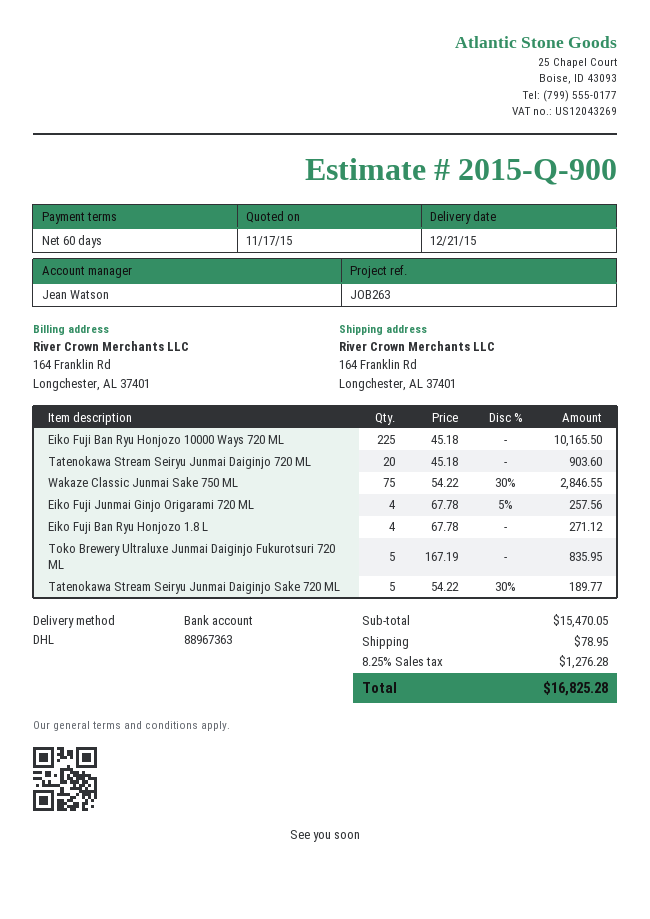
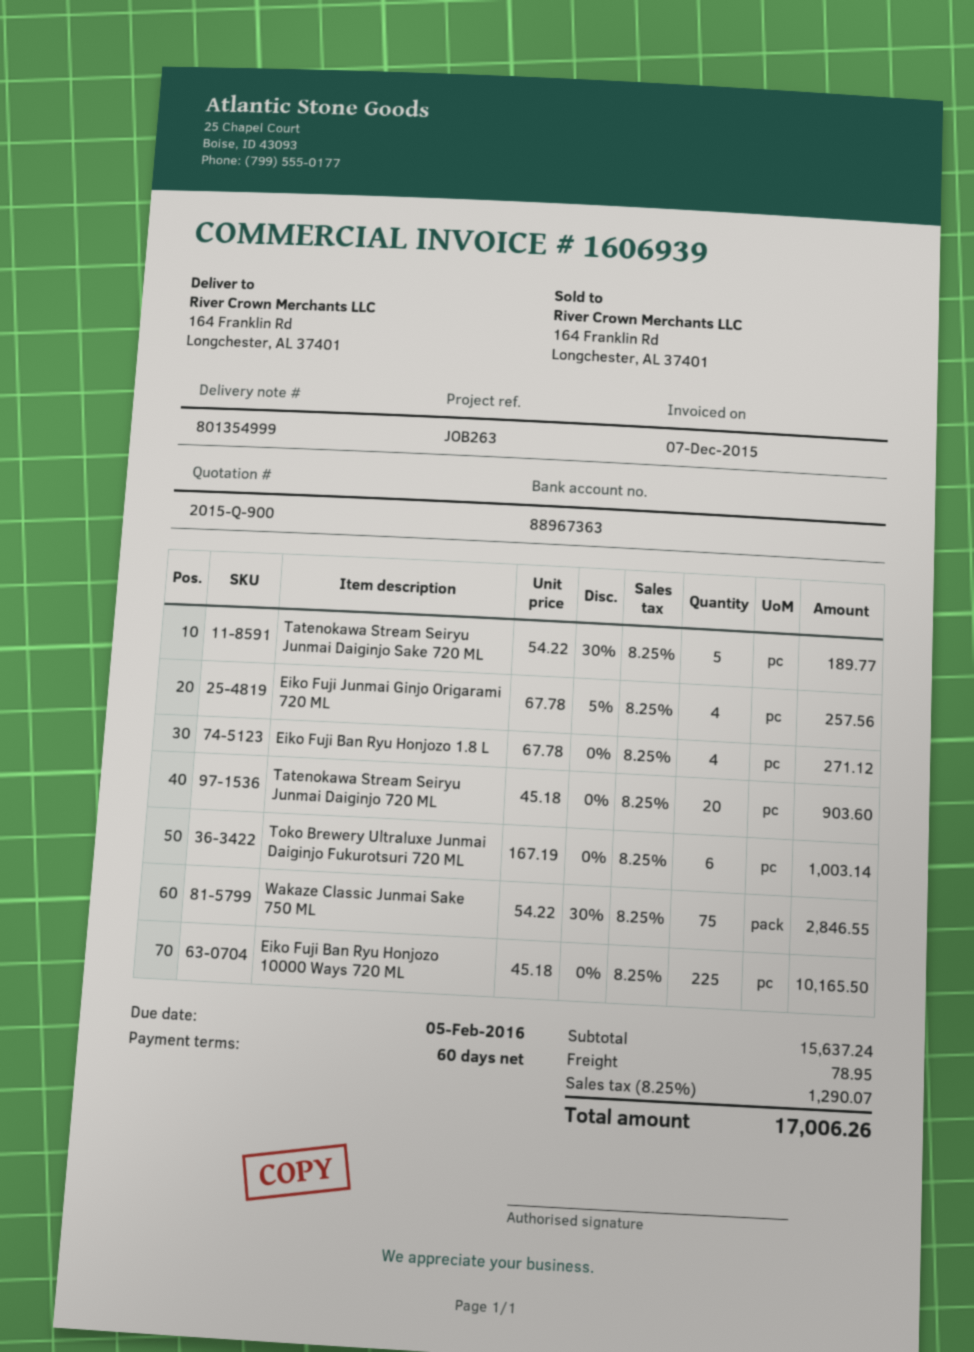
Toko Brewery Ultraluxe Junmai Daiginjo Fukurotsuri 720 ML: 5 x 167.19 = 835.95 -> 6 x 167.19 = 1003.14
subtotal: 15470.05 -> 15637.24
tax: 8.25% = 1276.28 -> 8.25% = 1290.07
total: 16825.28 -> 17006.26

